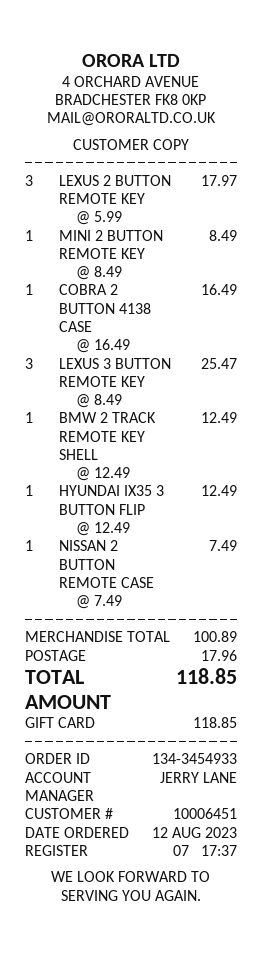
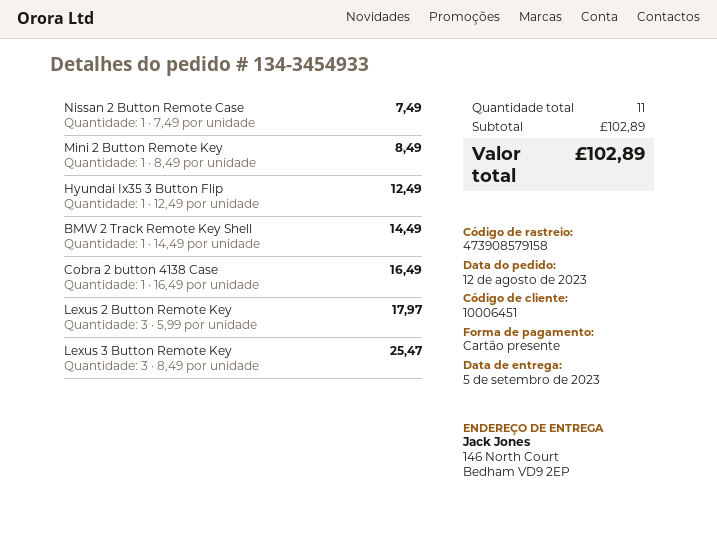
BMW 2 TRACK REMOTE KEY SHELL: 1 x 12.49 = 12.49 -> 1 x 14.49 = 14.49
subtotal: 100.89 -> 102.89
shipping: 17.96 -> none
total: 118.85 -> 102.89

